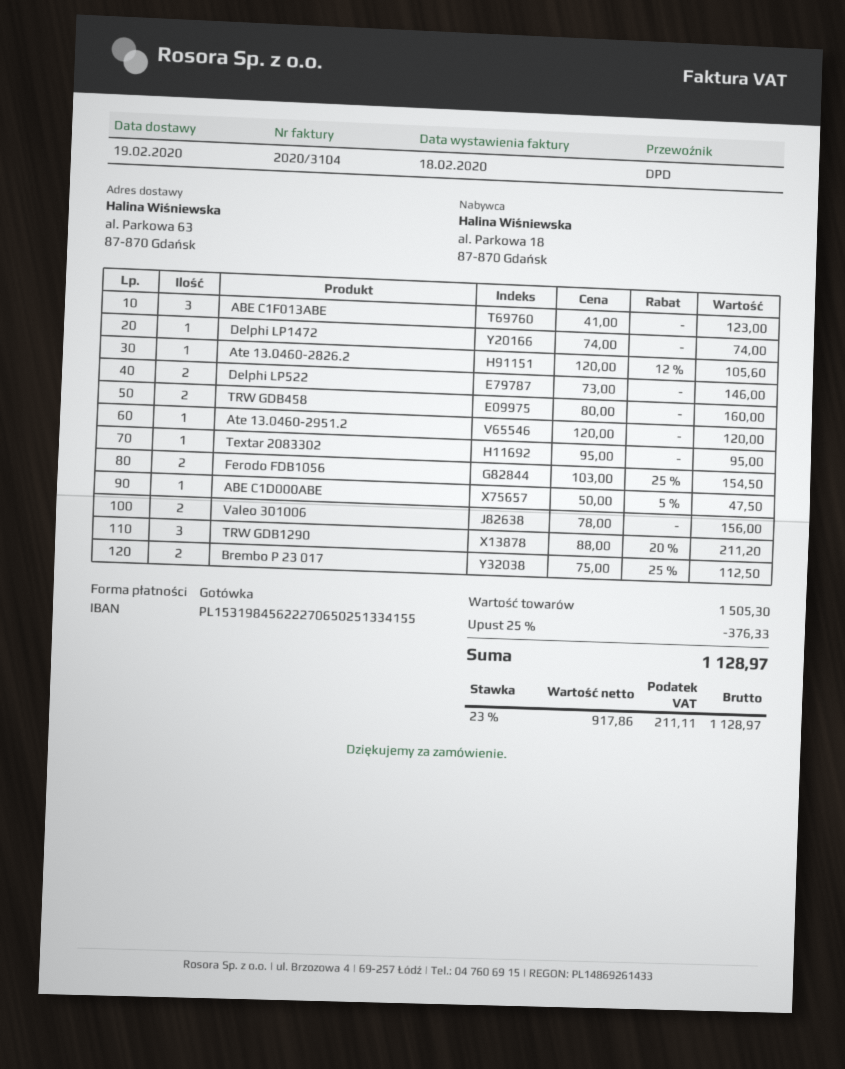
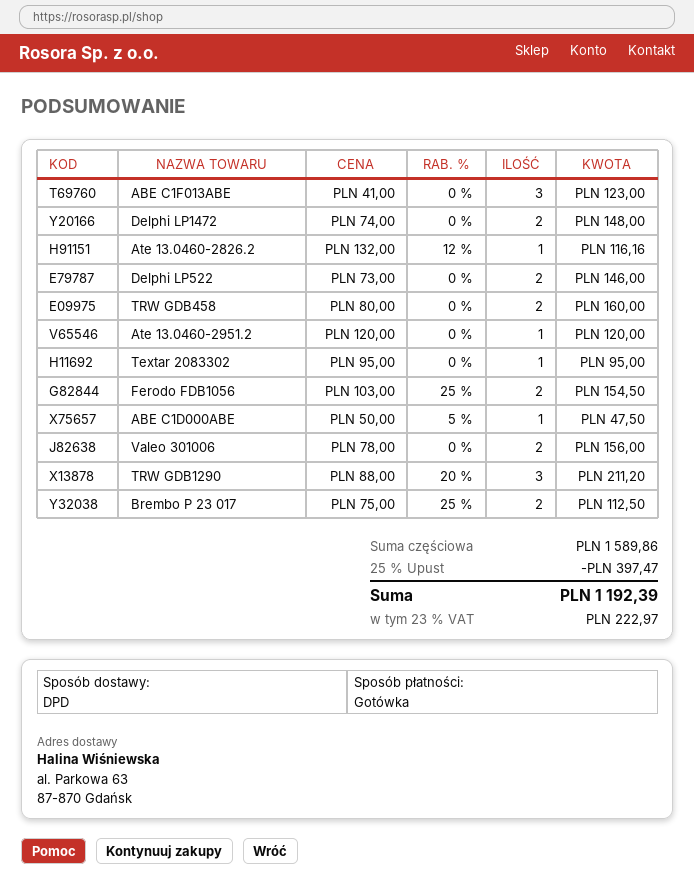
Delphi LP1472: 1 x 74.00 = 74.00 -> 2 x 74.00 = 148.00
Ate 13.0460-2826.2: 1 x 120.00 - 12% = 105.60 -> 1 x 132.00 - 12% = 116.16
subtotal: 1505.30 -> 1589.86
discount: 25% = 376.33 -> 25% = 397.47
tax: 23% = 211.11 -> 23% = 222.97
total: 1128.97 -> 1192.39

